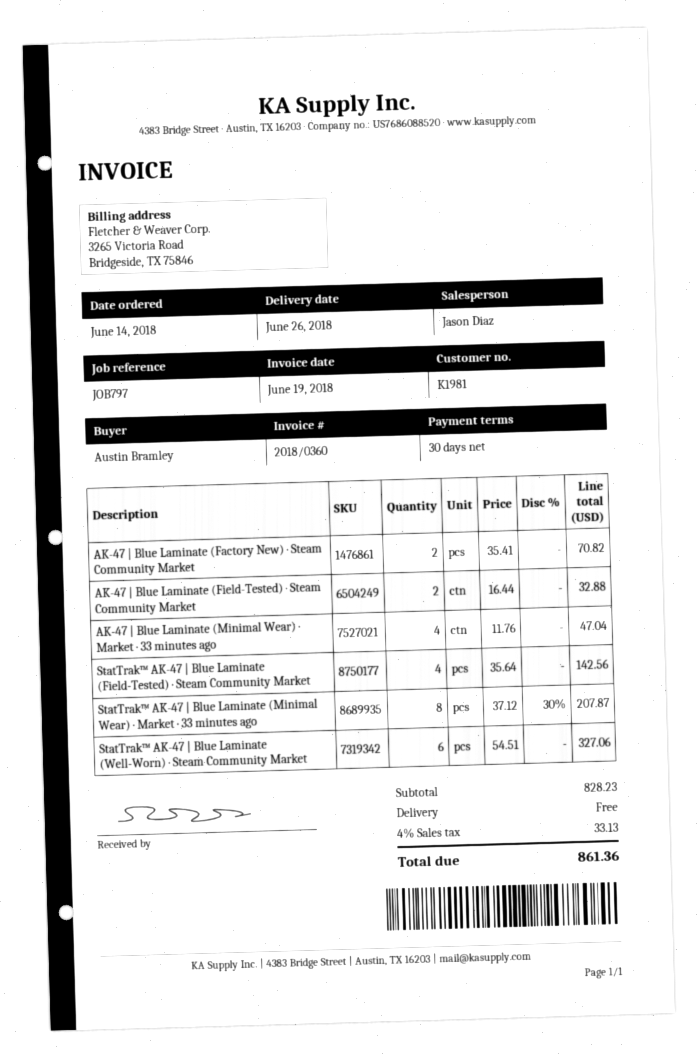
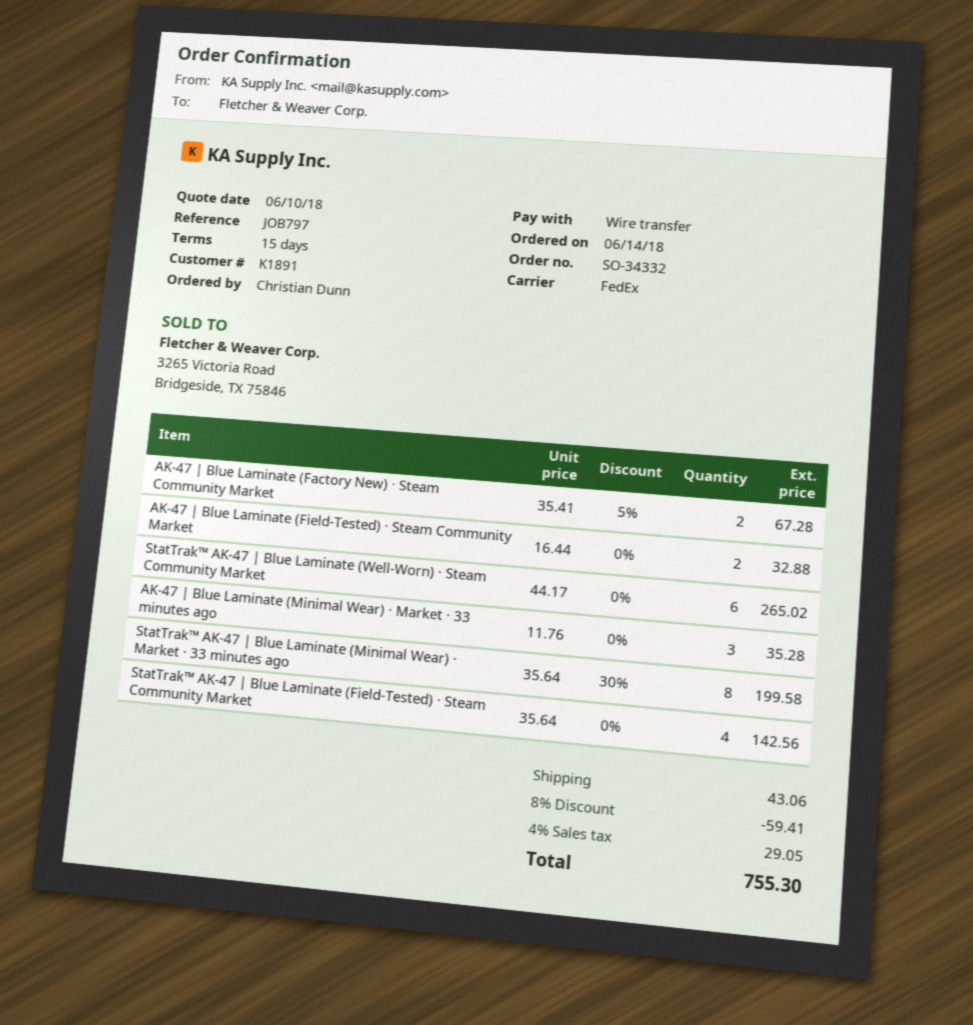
payment terms: 30 days -> 15 days
customer number: K1981 -> K1891
ordered by: Austin Bramley -> Christian Dunn
AK-47 | Blue Laminate (Factory New) · Steam Community Market: 2 x 35.41 = 70.82 -> 2 x 35.41 - 5% = 67.28
AK-47 | Blue Laminate (Minimal Wear) · Market · 33 minutes ago: 4 x 11.76 = 47.04 -> 3 x 11.76 = 35.28
StatTrak™ AK-47 | Blue Laminate (Minimal Wear) · Market · 33 minutes ago: 8 x 37.12 - 30% = 207.87 -> 8 x 35.64 - 30% = 199.58
StatTrak™ AK-47 | Blue Laminate (Well-Worn) · Steam Community Market: 6 x 54.51 = 327.06 -> 6 x 44.17 = 265.02
discount: none -> 8% = 59.41
shipping: 0.00 -> 43.06
tax: 4% = 33.13 -> 4% = 29.05
total: 861.36 -> 755.30

